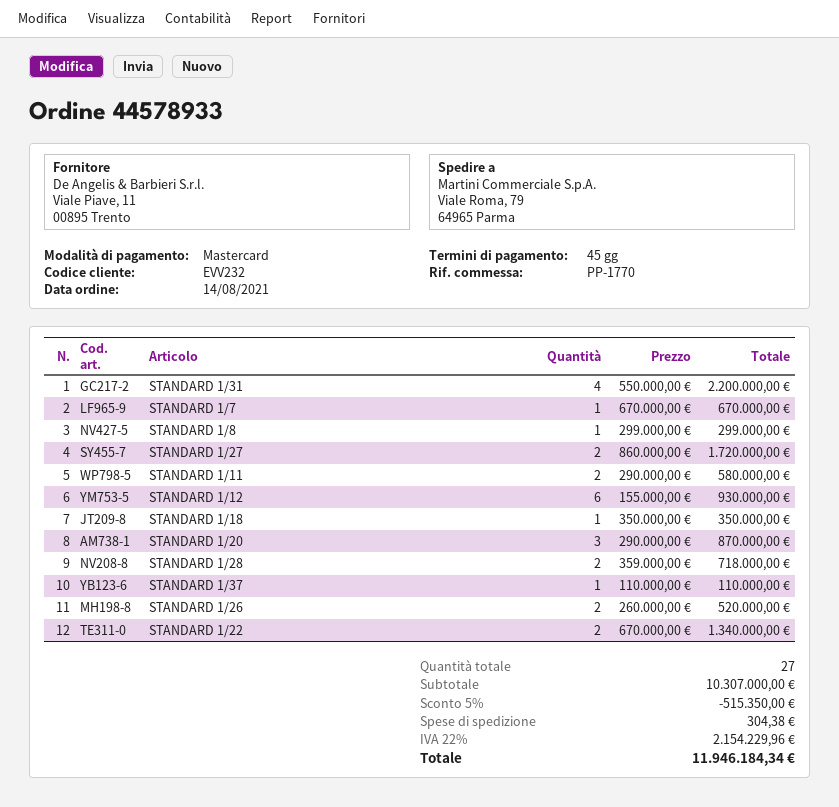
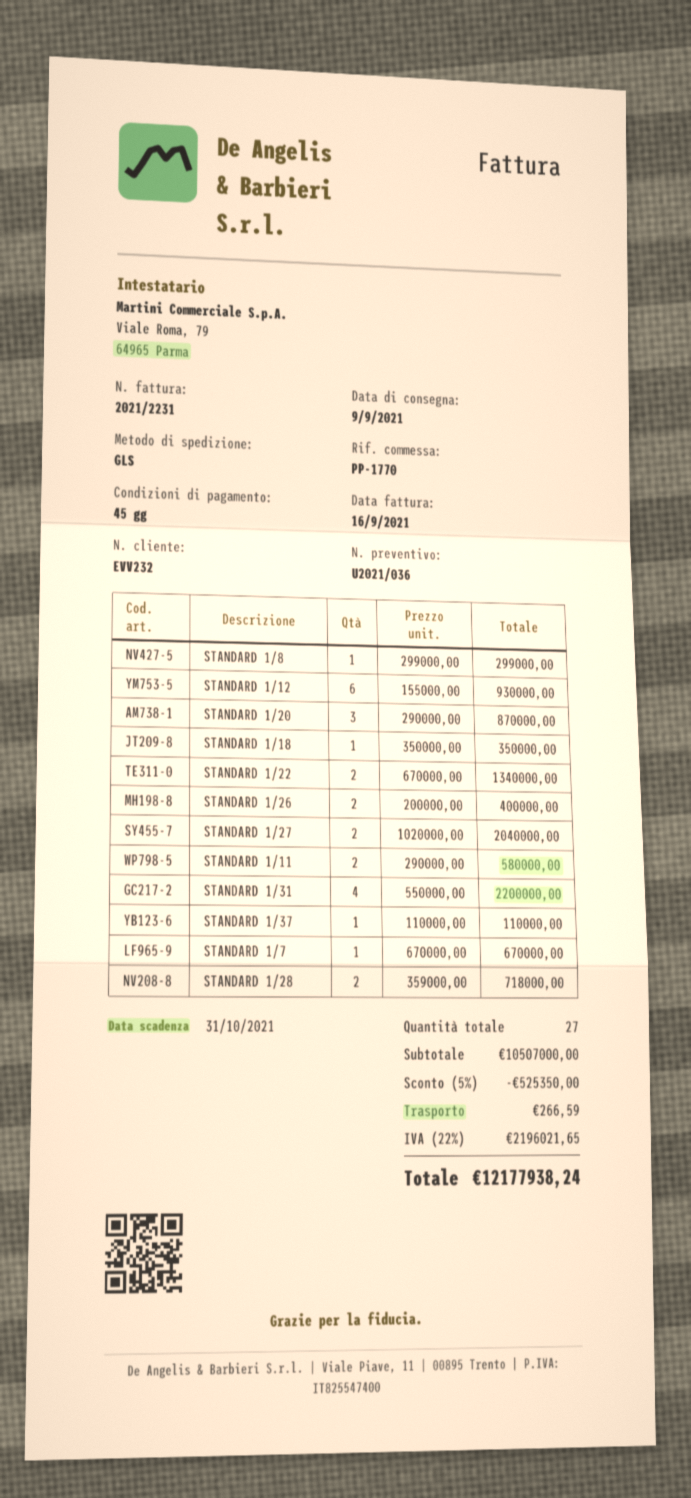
STANDARD 1/27: 2 x 860000.00 = 1720000.00 -> 2 x 1020000.00 = 2040000.00
STANDARD 1/26: 2 x 260000.00 = 520000.00 -> 2 x 200000.00 = 400000.00
subtotal: 10307000.00 -> 10507000.00
discount: 5% = 515350.00 -> 5% = 525350.00
shipping: 304.38 -> 266.59
tax: 22% = 2154229.96 -> 22% = 2196021.65
total: 11946184.34 -> 12177938.24

